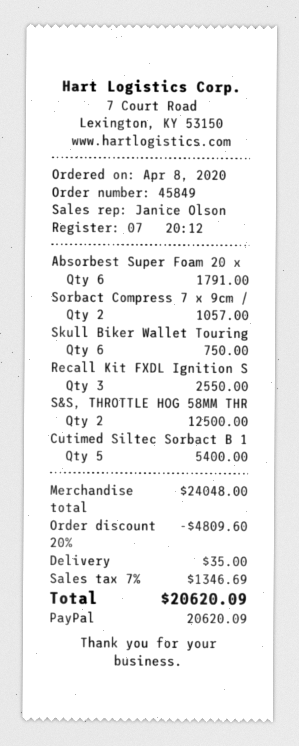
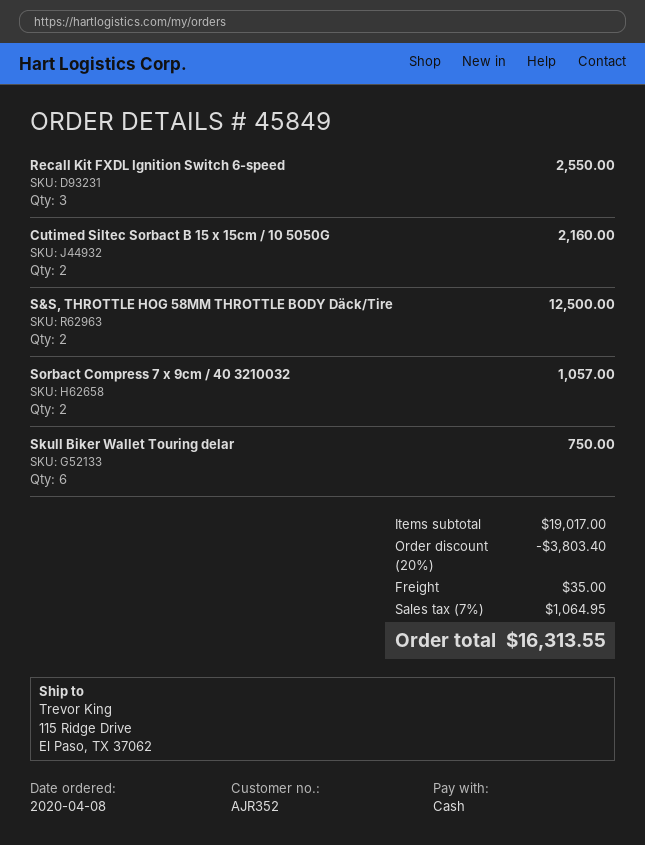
payment method: PayPal -> cash
Absorbest Super Foam 20 x: 6 for 1791.00 -> none
Cutimed Siltec Sorbact B 1: 5 for 5400.00 -> 2 for 2160.00
subtotal: 24048.00 -> 19017.00
discount: 20% = 4809.60 -> 20% = 3803.40
tax: 7% = 1346.69 -> 7% = 1064.95
total: 20620.09 -> 16313.55

